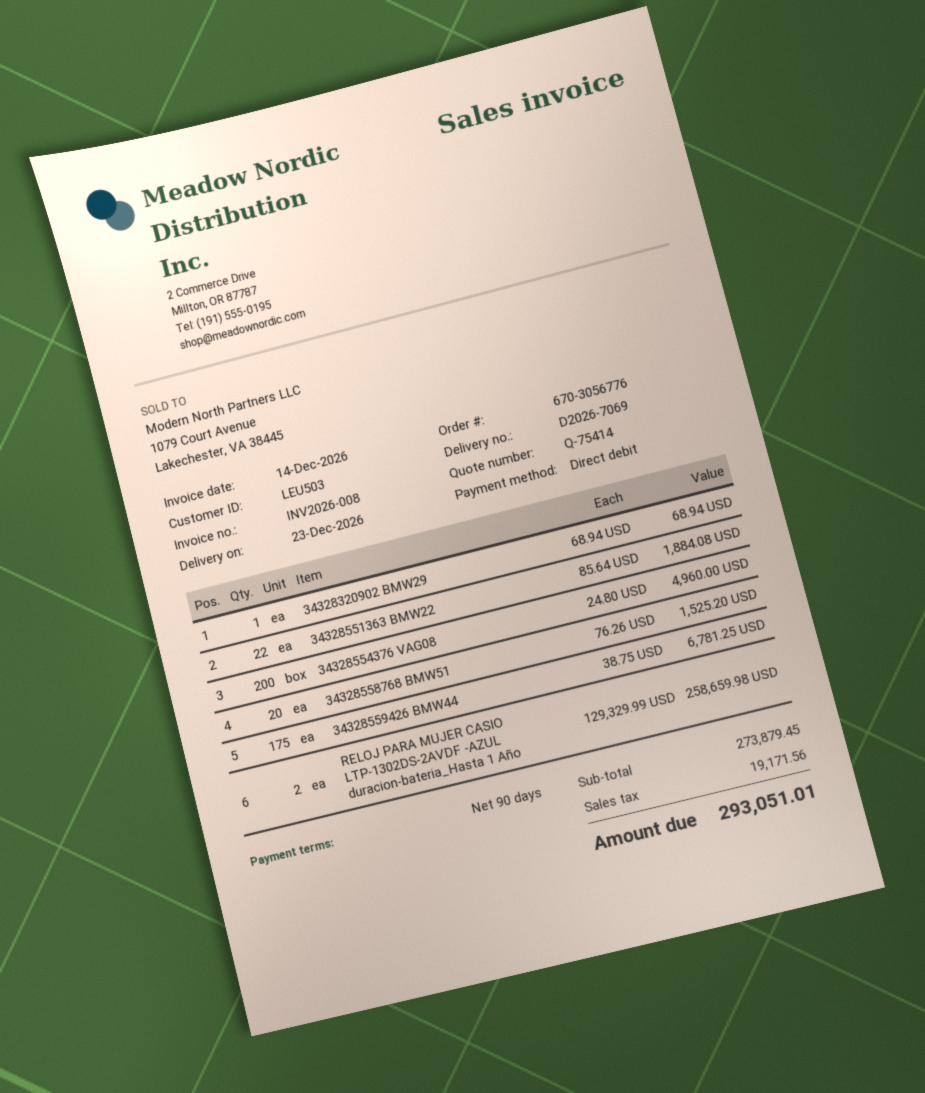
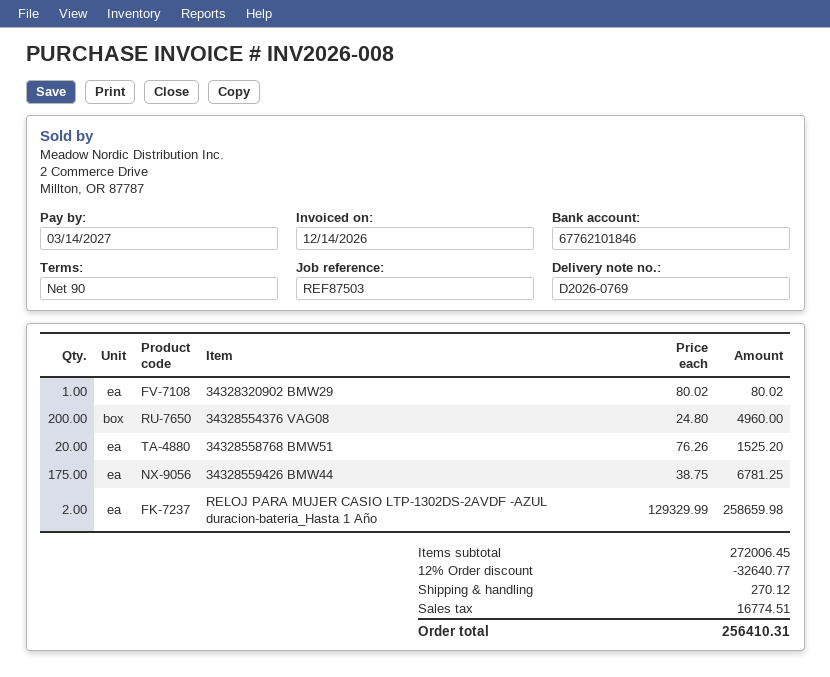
delivery note number: D2026-7069 -> D2026-0769
34328320902 BMW29: 1 x 68.94 = 68.94 -> 1 x 80.02 = 80.02
34328551363 BMW22: 22 x 85.64 = 1884.08 -> none
subtotal: 273879.45 -> 272006.45
discount: none -> 12% = 32640.77
shipping: none -> 270.12
tax: 19171.56 -> 16774.51
total: 293051.01 -> 256410.31

